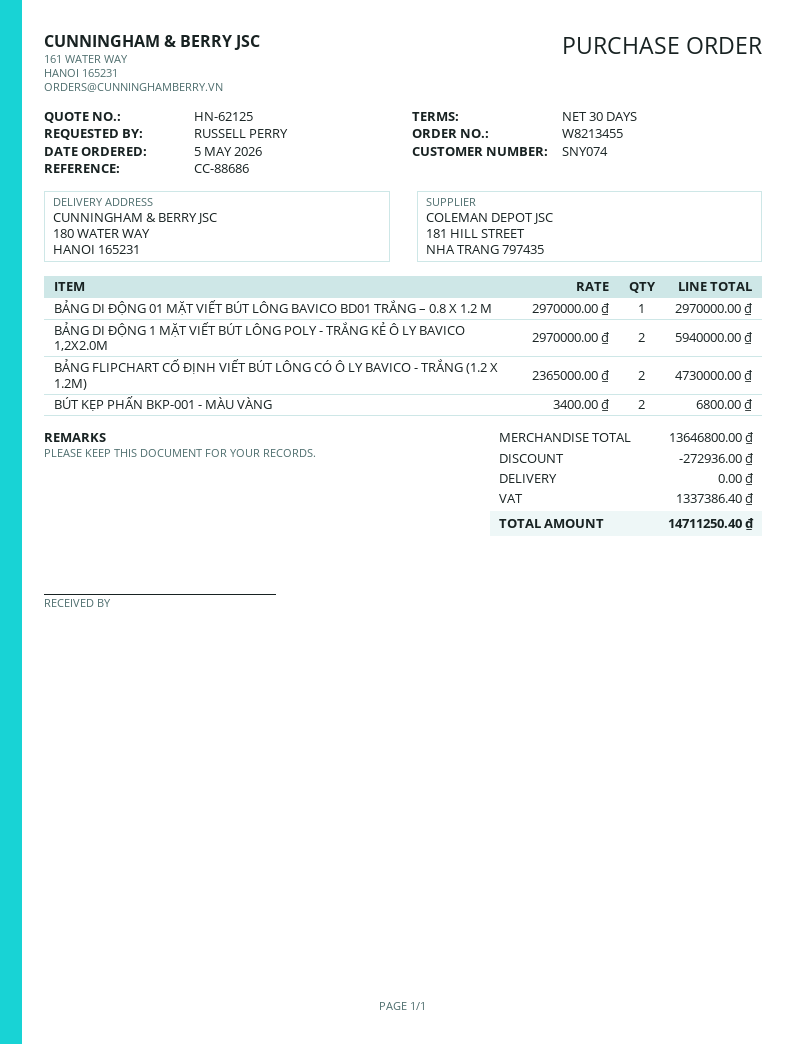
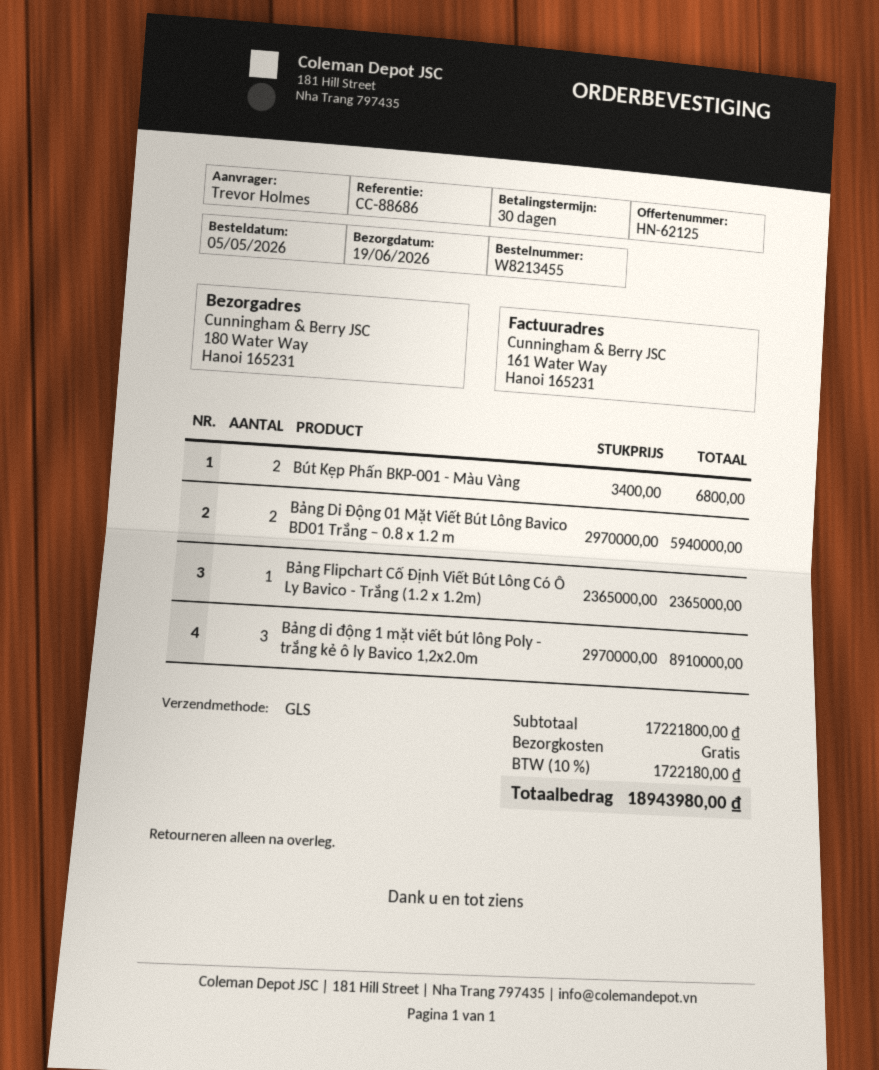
ordered by: RUSSELL PERRY -> Trevor Holmes
BẢNG DI ĐỘNG 01 MẶT VIẾT BÚT LÔNG BAVICO BD01 TRẮNG – 0.8 X 1.2 M: 1 x 2970000.00 = 2970000.00 -> 2 x 2970000.00 = 5940000.00
BẢNG DI ĐỘNG 1 MẶT VIẾT BÚT LÔNG POLY - TRẮNG KẺ Ô LY BAVICO 1,2X2.0M: 2 x 2970000.00 = 5940000.00 -> 3 x 2970000.00 = 8910000.00
BẢNG FLIPCHART CỐ ĐỊNH VIẾT BÚT LÔNG CÓ Ô LY BAVICO - TRẮNG (1.2 X 1.2M): 2 x 2365000.00 = 4730000.00 -> 1 x 2365000.00 = 2365000.00
subtotal: 13646800.00 -> 17221800.00
discount: 272936.00 -> none
tax: 1337386.40 -> 1722180.00
total: 14711250.40 -> 18943980.00

